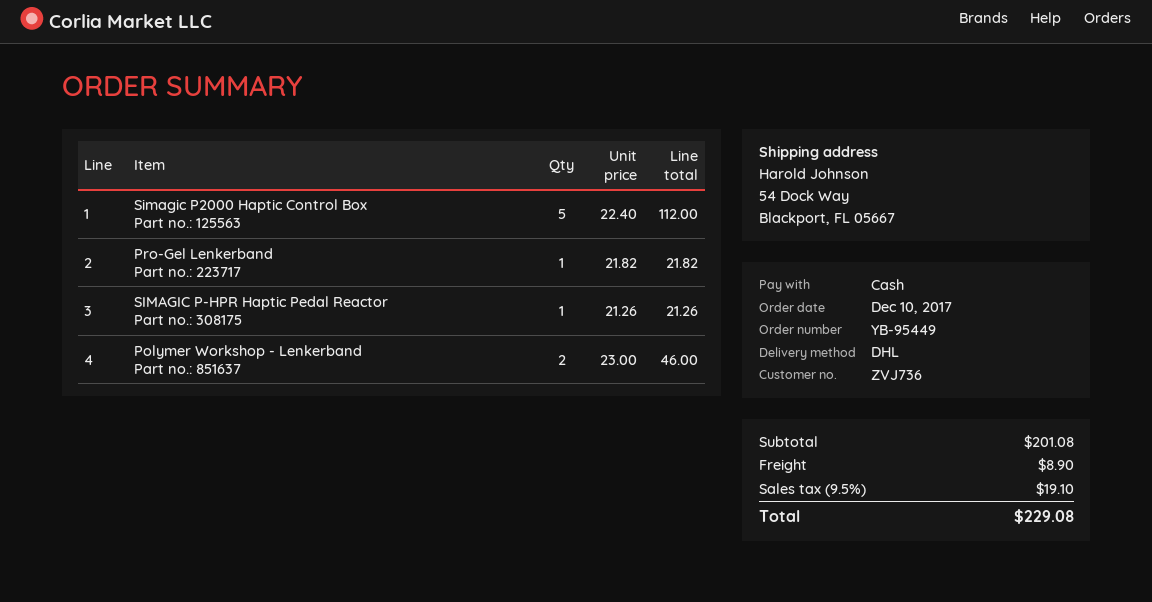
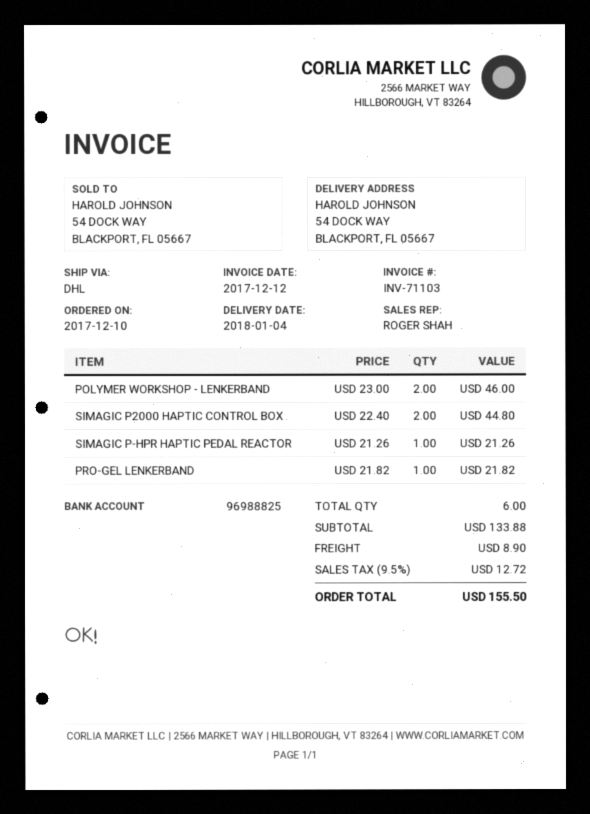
Simagic P2000 Haptic Control Box: 5 x 22.40 = 112.00 -> 2 x 22.40 = 44.80
subtotal: 201.08 -> 133.88
tax: 9.5% = 19.10 -> 9.5% = 12.72
total: 229.08 -> 155.50

